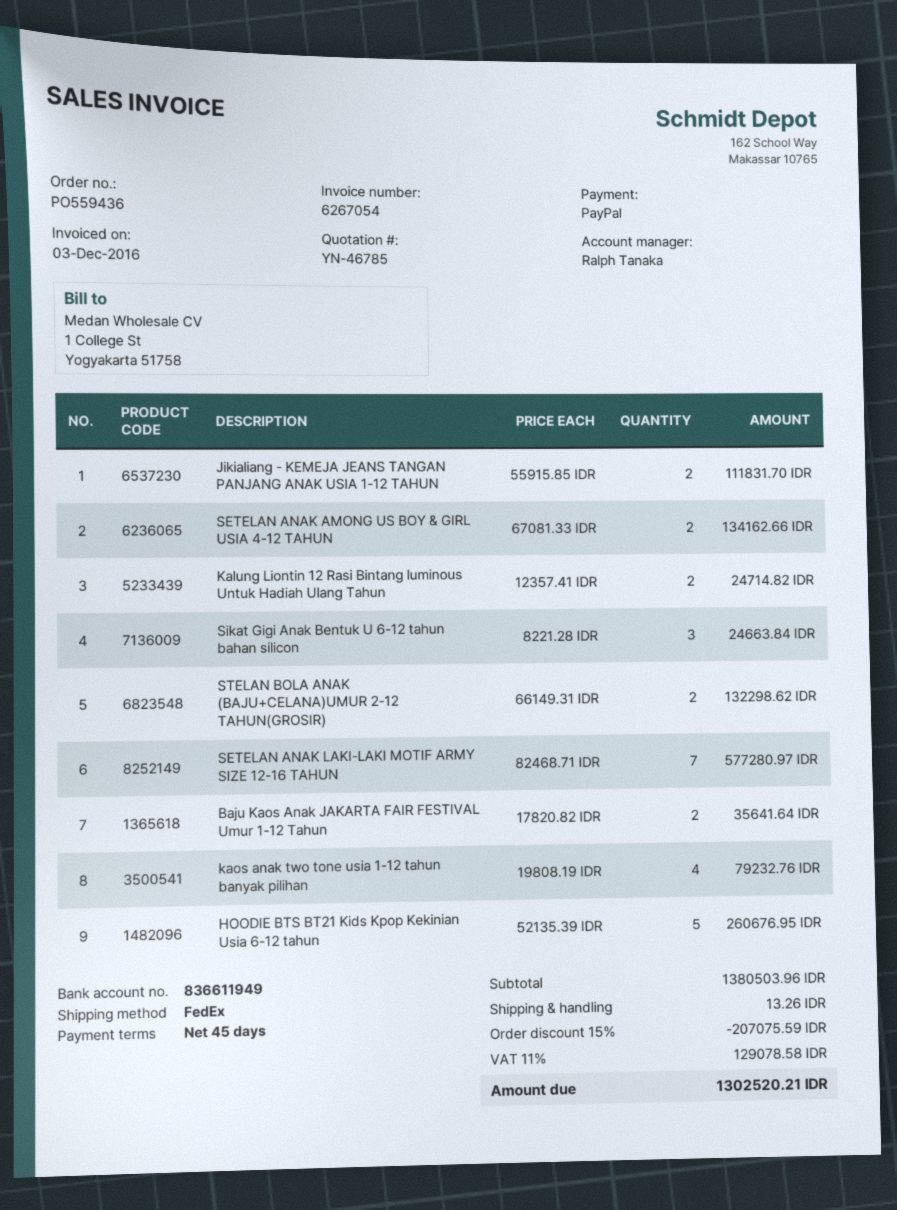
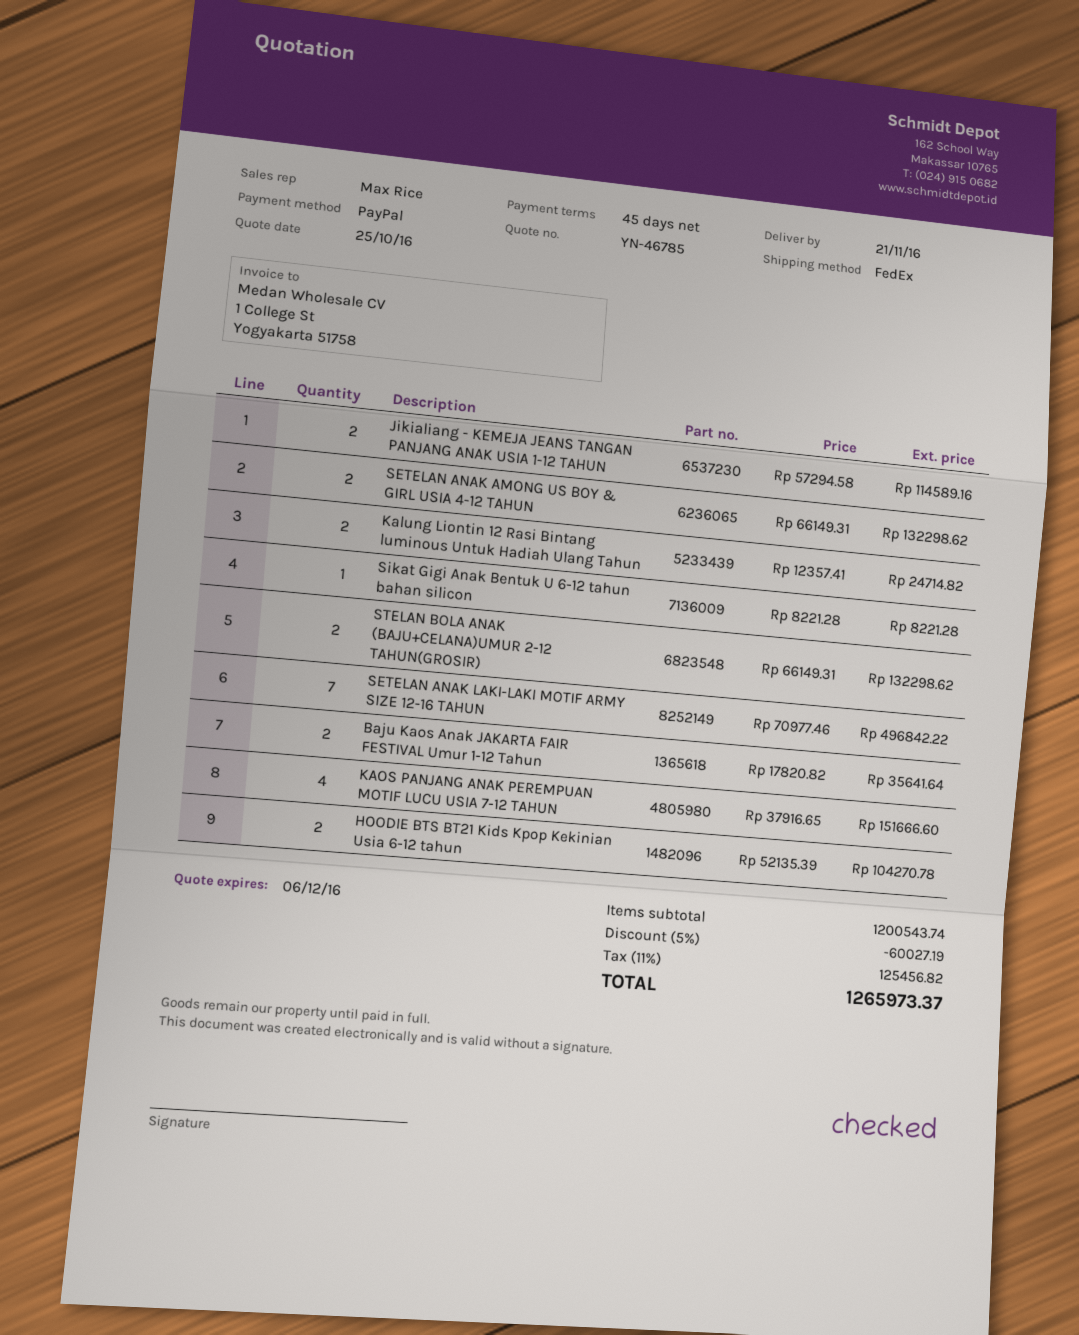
sales rep: Ralph Tanaka -> Max Rice
Jikialiang - KEMEJA JEANS TANGAN PANJANG ANAK USIA 1-12 TAHUN: 2 x 55915.85 = 111831.70 -> 2 x 57294.58 = 114589.16
SETELAN ANAK AMONG US BOY & GIRL USIA 4-12 TAHUN: 2 x 67081.33 = 134162.66 -> 2 x 66149.31 = 132298.62
Sikat Gigi Anak Bentuk U 6-12 tahun bahan silicon: 3 x 8221.28 = 24663.84 -> 1 x 8221.28 = 8221.28
SETELAN ANAK LAKI-LAKI MOTIF ARMY SIZE 12-16 TAHUN: 7 x 82468.71 = 577280.97 -> 7 x 70977.46 = 496842.22
kaos anak two tone usia 1-12 tahun banyak pilihan: 4 x 19808.19 = 79232.76 -> none
HOODIE BTS BT21 Kids Kpop Kekinian Usia 6-12 tahun: 5 x 52135.39 = 260676.95 -> 2 x 52135.39 = 104270.78
KAOS PANJANG ANAK PEREMPUAN MOTIF LUCU USIA 7-12 TAHUN: none -> 4 x 37916.65 = 151666.60
subtotal: 1380503.96 -> 1200543.74
discount: 15% = 207075.59 -> 5% = 60027.19
shipping: 13.26 -> none
tax: 11% = 129078.58 -> 11% = 125456.82
total: 1302520.21 -> 1265973.37

